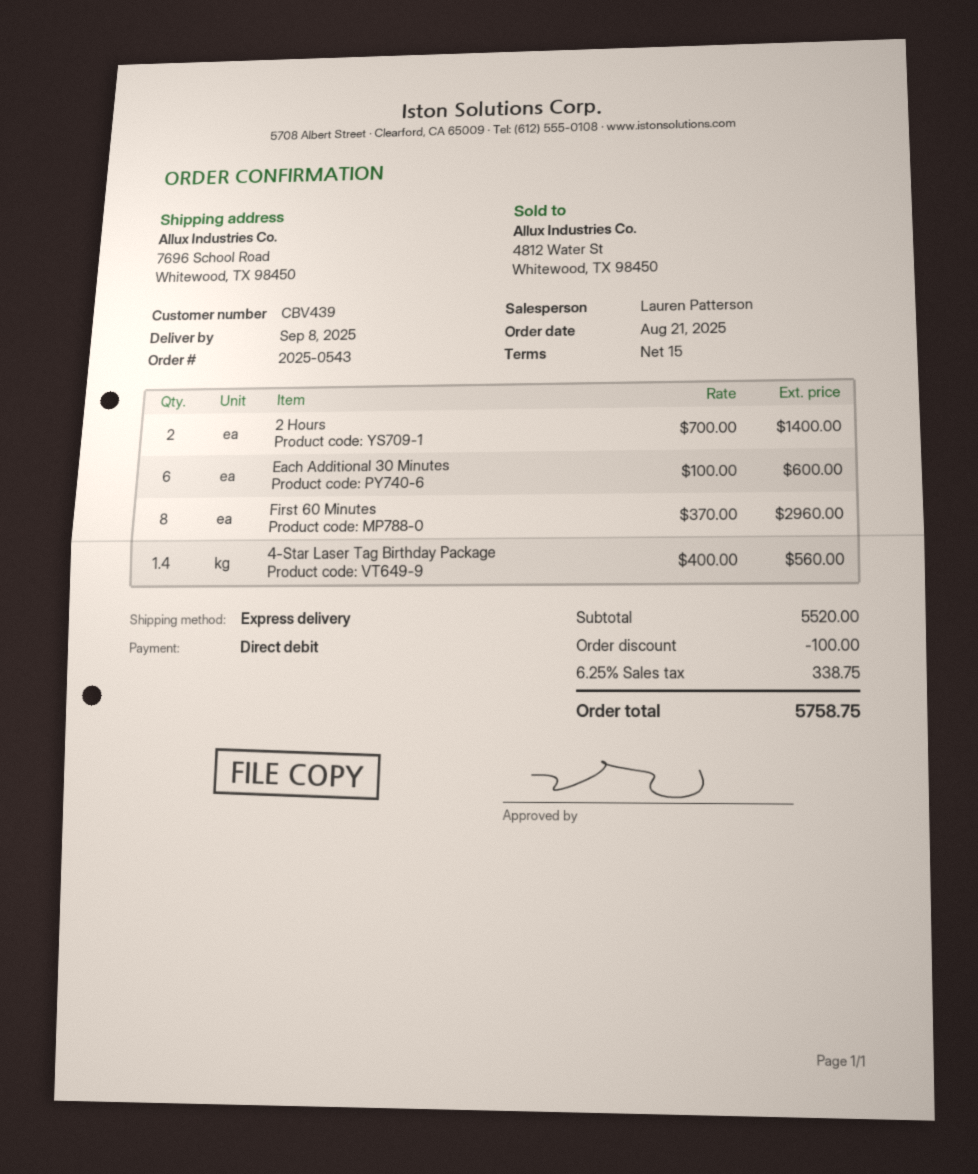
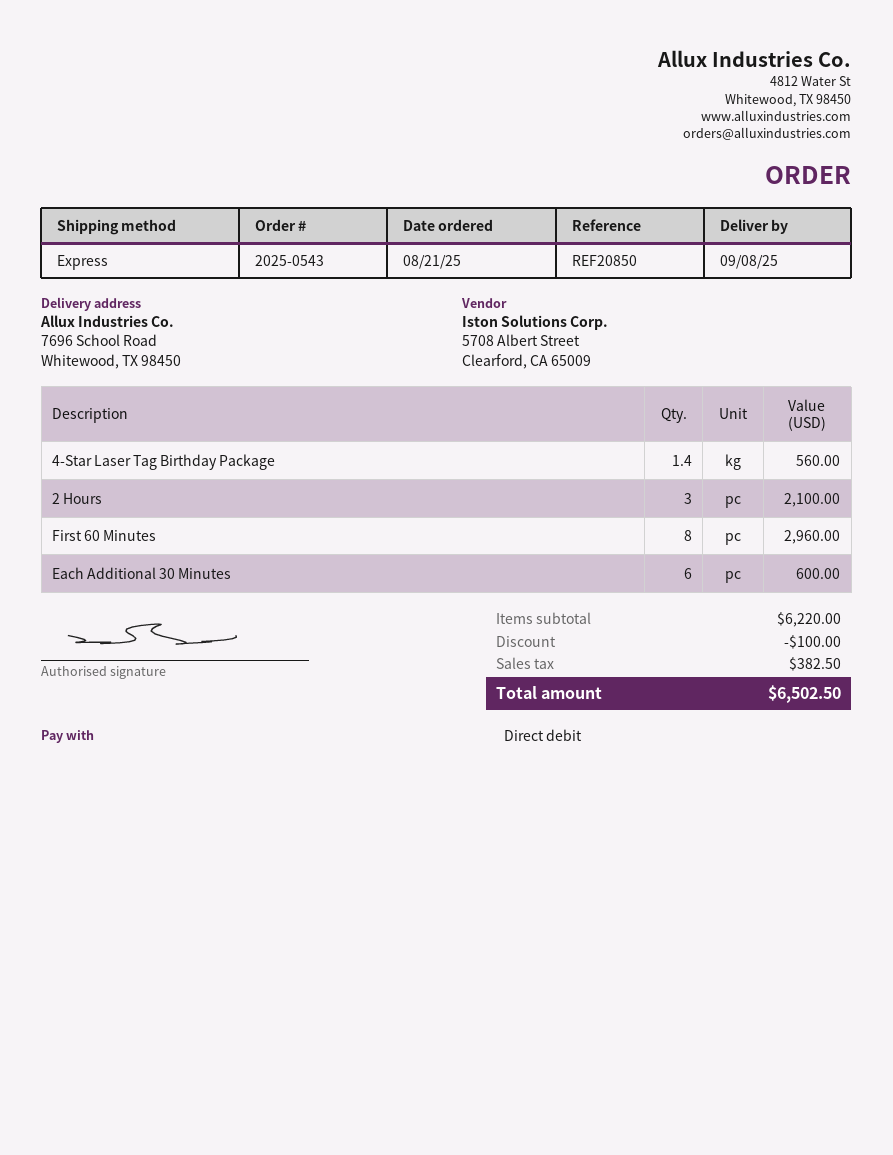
2 Hours: 2 for 1400.00 -> 3 for 2100.00
subtotal: 5520.00 -> 6220.00
tax: 338.75 -> 382.50
total: 5758.75 -> 6502.50

